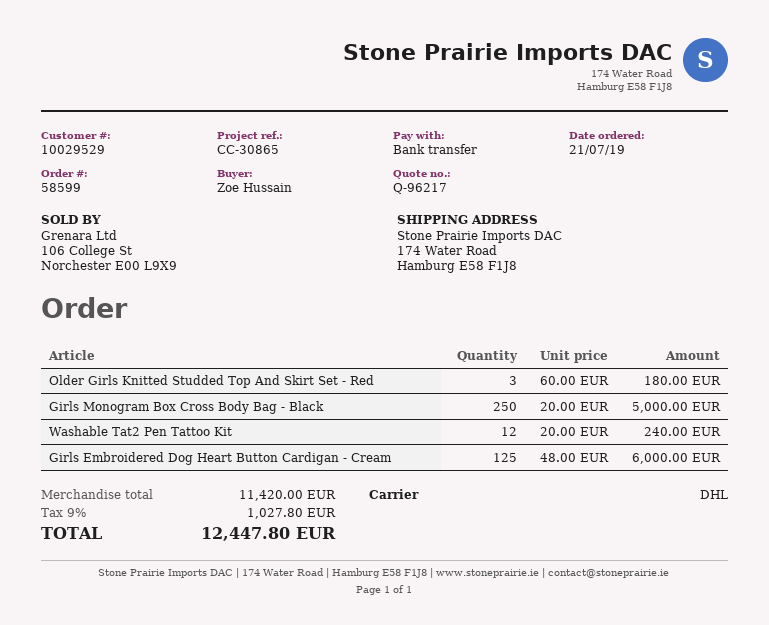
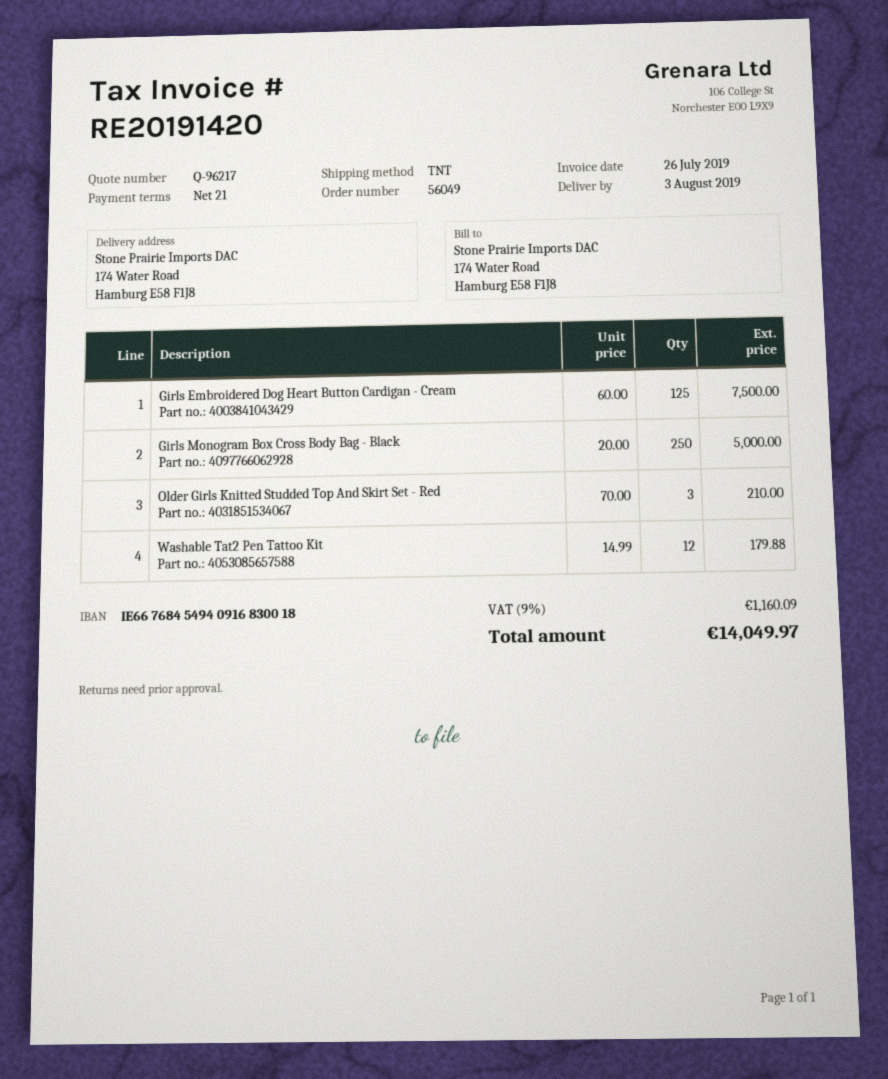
order number: 58599 -> 56049
shipping method: DHL -> TNT
Older Girls Knitted Studded Top And Skirt Set - Red: 3 x 60.00 = 180.00 -> 3 x 70.00 = 210.00
Washable Tat2 Pen Tattoo Kit: 12 x 20.00 = 240.00 -> 12 x 14.99 = 179.88
Girls Embroidered Dog Heart Button Cardigan - Cream: 125 x 48.00 = 6000.00 -> 125 x 60.00 = 7500.00
tax: 9% = 1027.80 -> 9% = 1160.09
total: 12447.80 -> 14049.97

